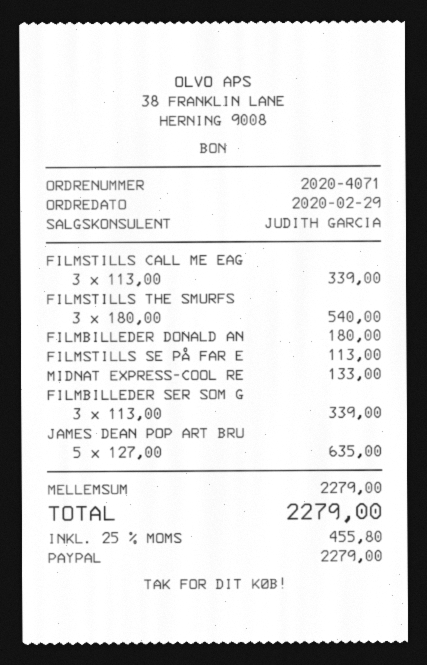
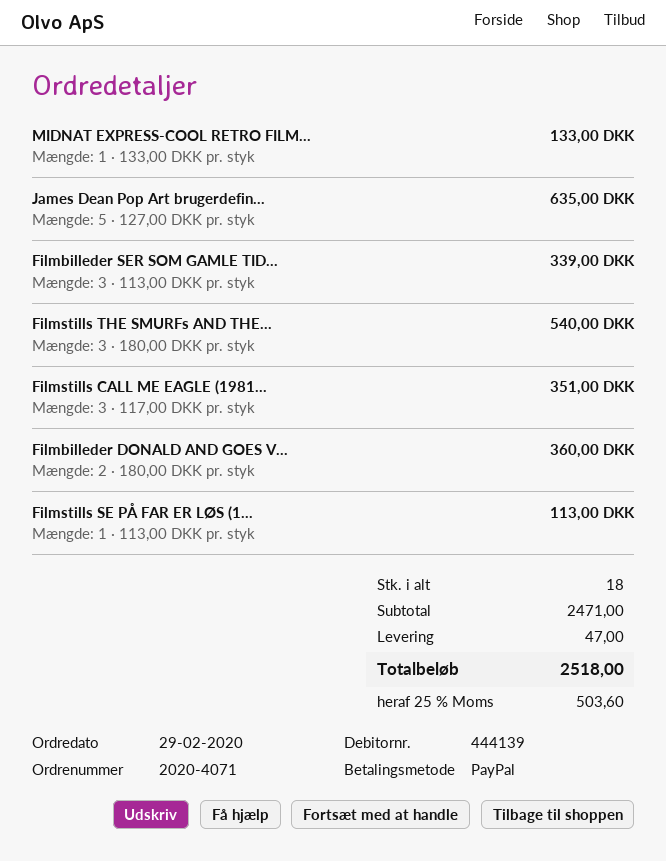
FILMSTILLS CALL ME EAG: 3 x 113.00 = 339.00 -> 3 x 117.00 = 351.00
FILMBILLEDER DONALD AN: 1 x 180.00 = 180.00 -> 2 x 180.00 = 360.00
subtotal: 2279.00 -> 2471.00
shipping: none -> 47.00
tax: 25% = 455.80 -> 25% = 503.60
total: 2279.00 -> 2518.00

